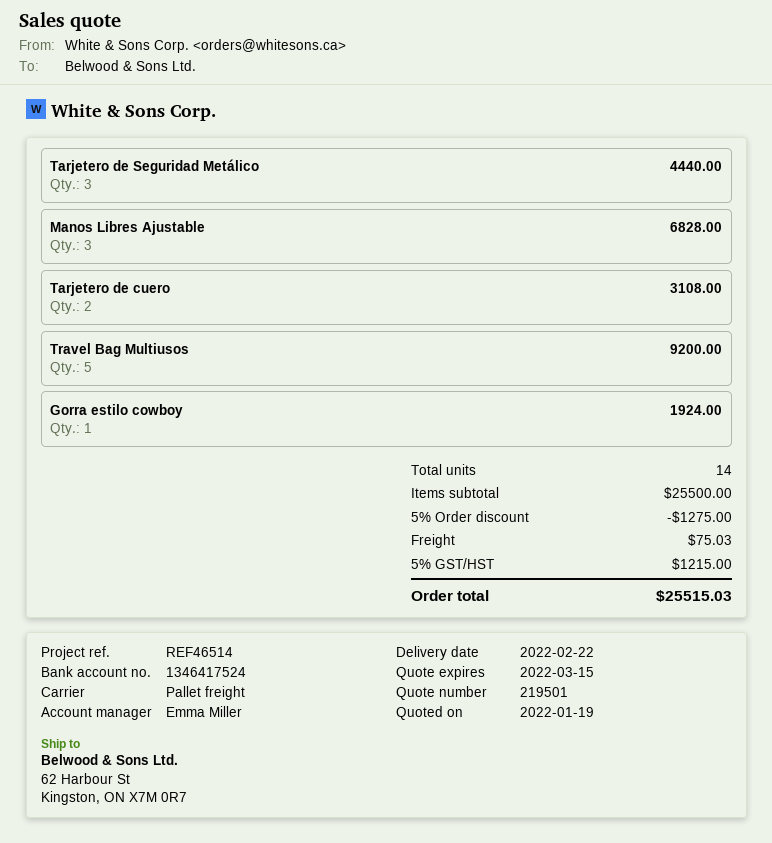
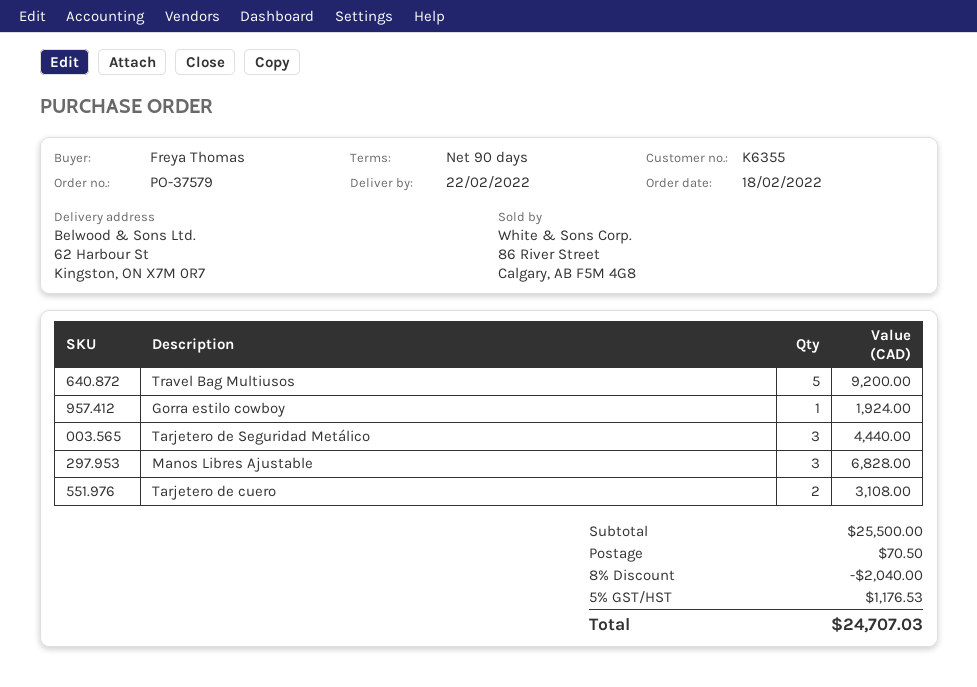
discount: 5% = 1275.00 -> 8% = 2040.00
shipping: 75.03 -> 70.50
tax: 5% = 1215.00 -> 5% = 1176.53
total: 25515.03 -> 24707.03

